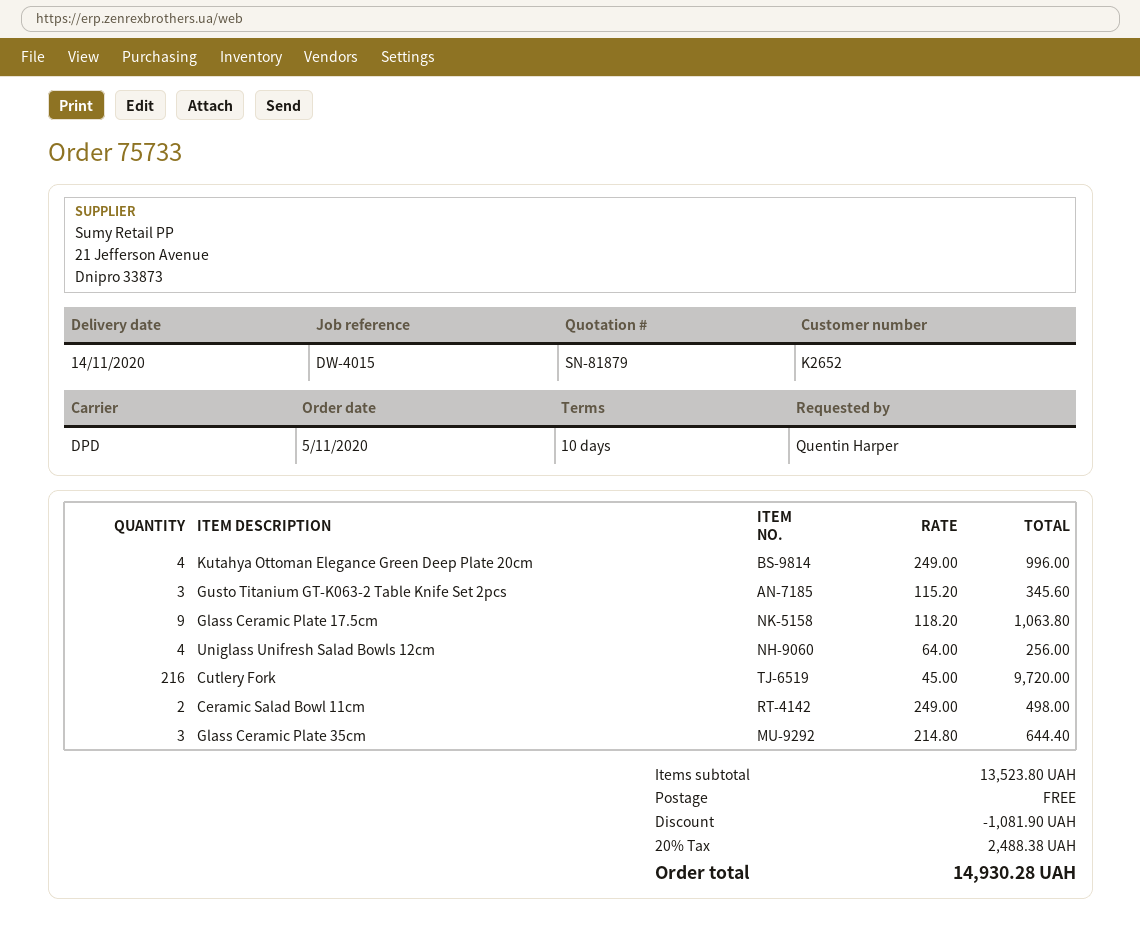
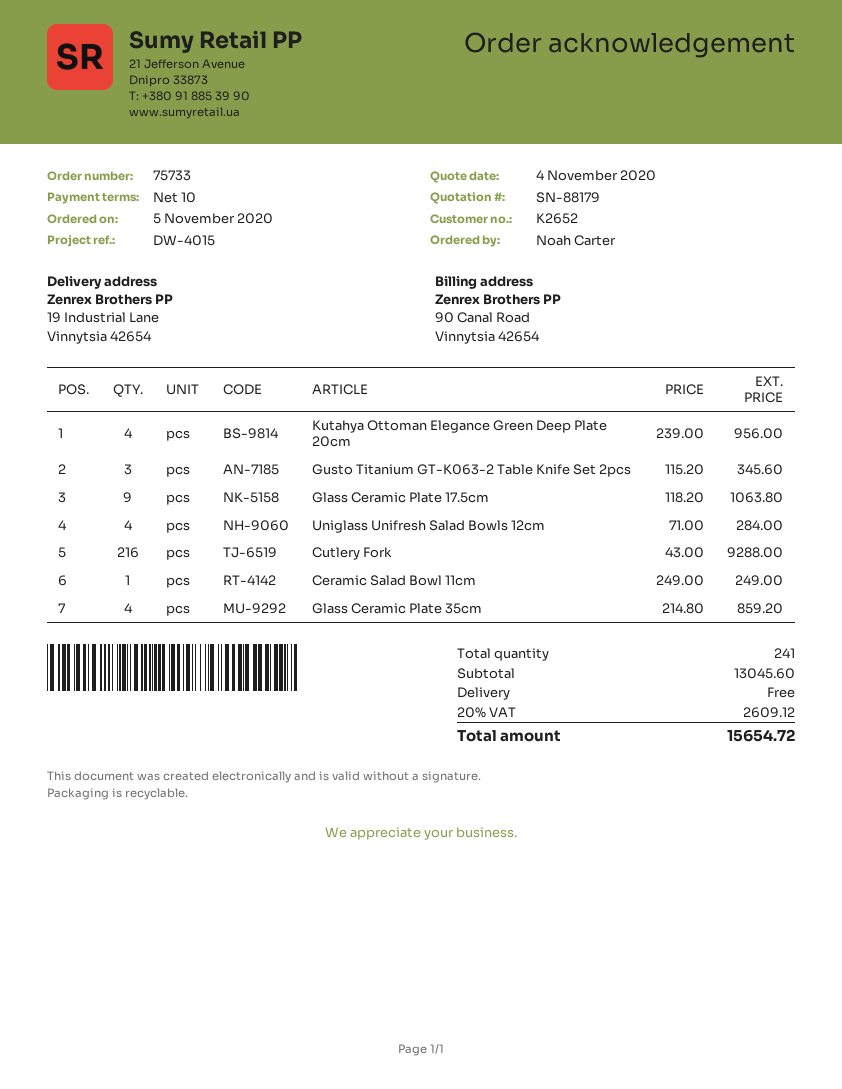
quote number: SN-81879 -> SN-88179
ordered by: Quentin Harper -> Noah Carter
Kutahya Ottoman Elegance Green Deep Plate 20cm: 4 x 249.00 = 996.00 -> 4 x 239.00 = 956.00
Uniglass Unifresh Salad Bowls 12cm: 4 x 64.00 = 256.00 -> 4 x 71.00 = 284.00
Cutlery Fork: 216 x 45.00 = 9720.00 -> 216 x 43.00 = 9288.00
Ceramic Salad Bowl 11cm: 2 x 249.00 = 498.00 -> 1 x 249.00 = 249.00
Glass Ceramic Plate 35cm: 3 x 214.80 = 644.40 -> 4 x 214.80 = 859.20
subtotal: 13523.80 -> 13045.60
discount: 1081.90 -> none
tax: 20% = 2488.38 -> 20% = 2609.12
total: 14930.28 -> 15654.72

